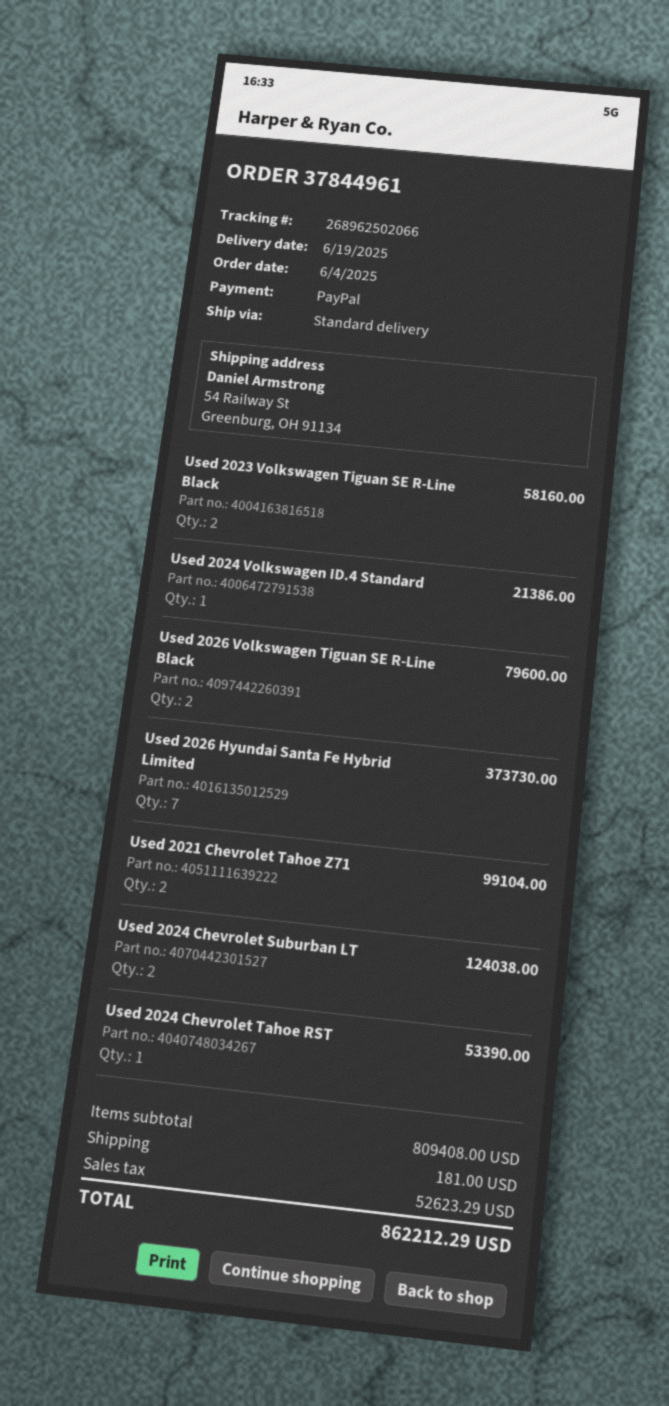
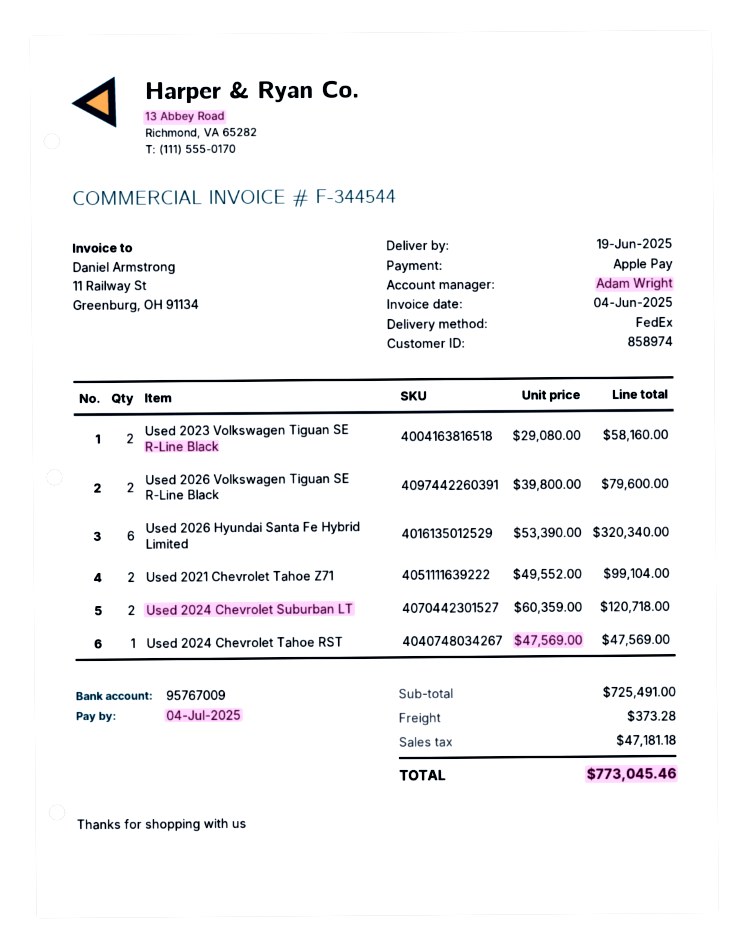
payment method: PayPal -> Apple Pay
shipping method: standard -> FedEx
Used 2024 Volkswagen ID.4 Standard: 1 for 21386.00 -> none
Used 2026 Hyundai Santa Fe Hybrid Limited: 7 for 373730.00 -> 6 for 320340.00
Used 2024 Chevrolet Suburban LT: 2 for 124038.00 -> 2 for 120718.00
Used 2024 Chevrolet Tahoe RST: 1 for 53390.00 -> 1 for 47569.00
subtotal: 809408.00 -> 725491.00
shipping: 181.00 -> 373.28
tax: 52623.29 -> 47181.18
total: 862212.29 -> 773045.46

